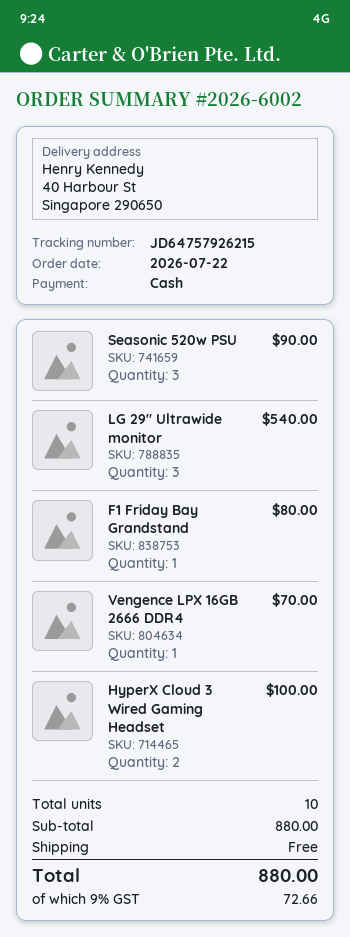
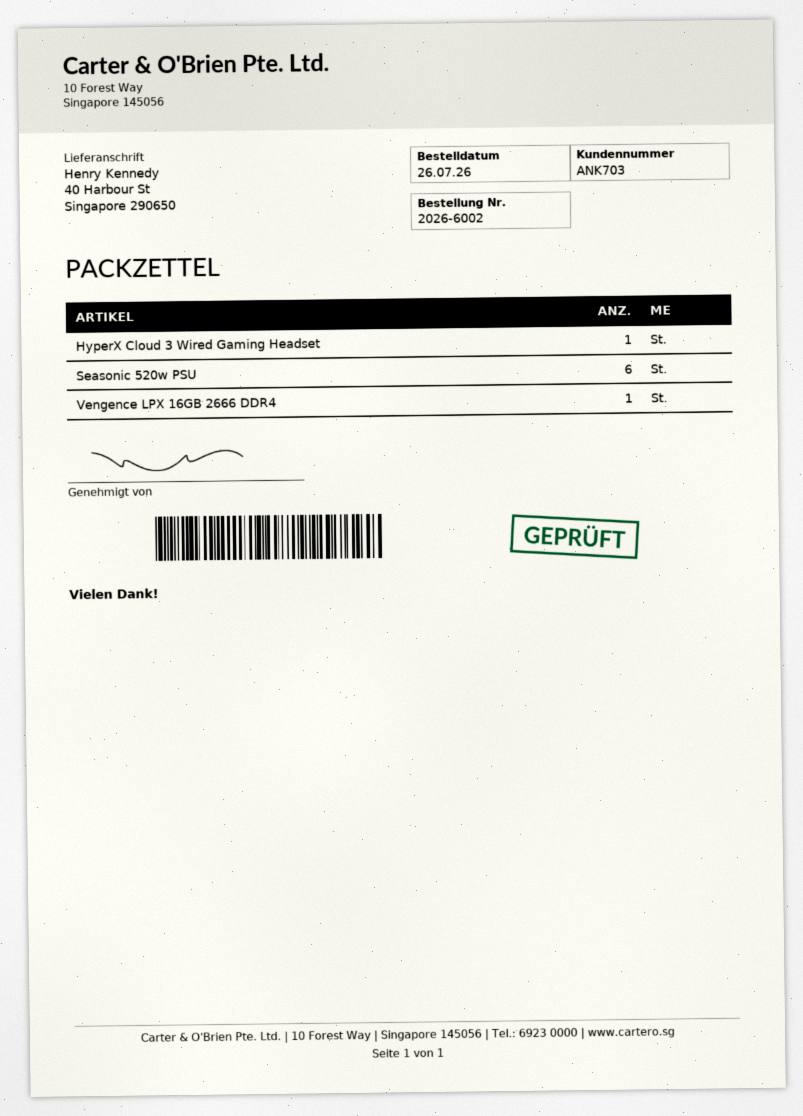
order date: 2026-07-22 -> 2026-07-26
Seasonic 520w PSU: 3 -> 6
LG 29" Ultrawide monitor: 3 -> none
F1 Friday Bay Grandstand: 1 -> none
HyperX Cloud 3 Wired Gaming Headset: 2 -> 1

